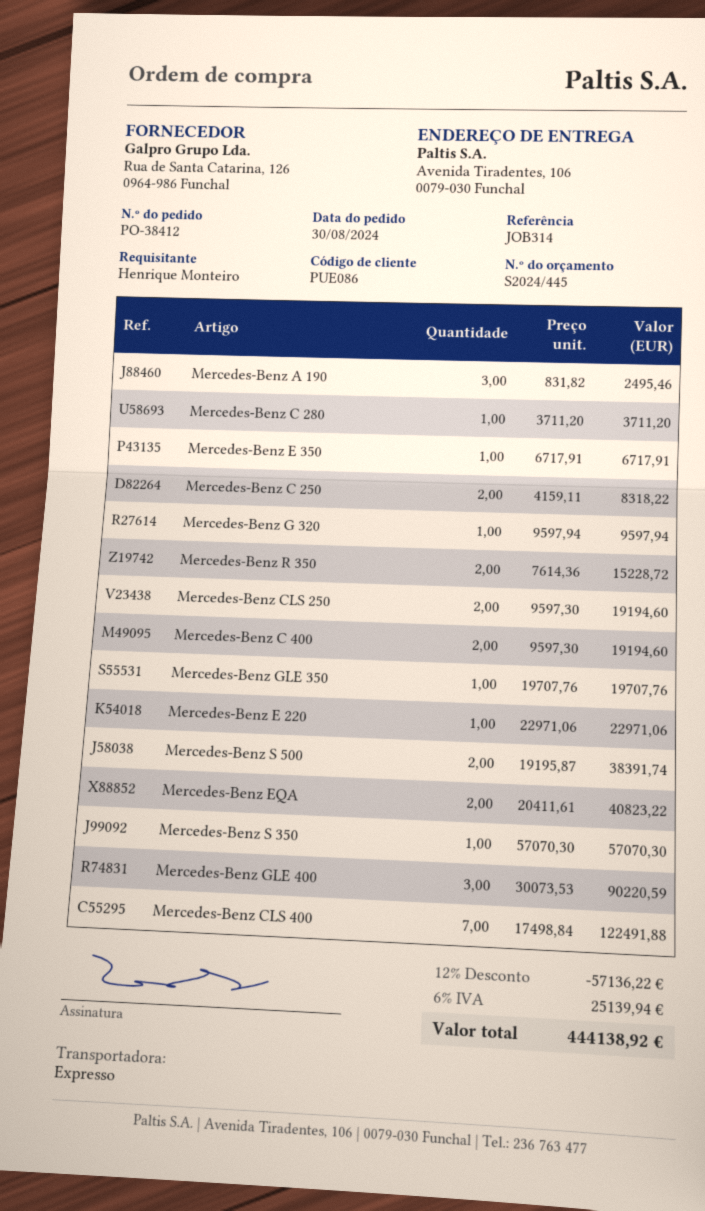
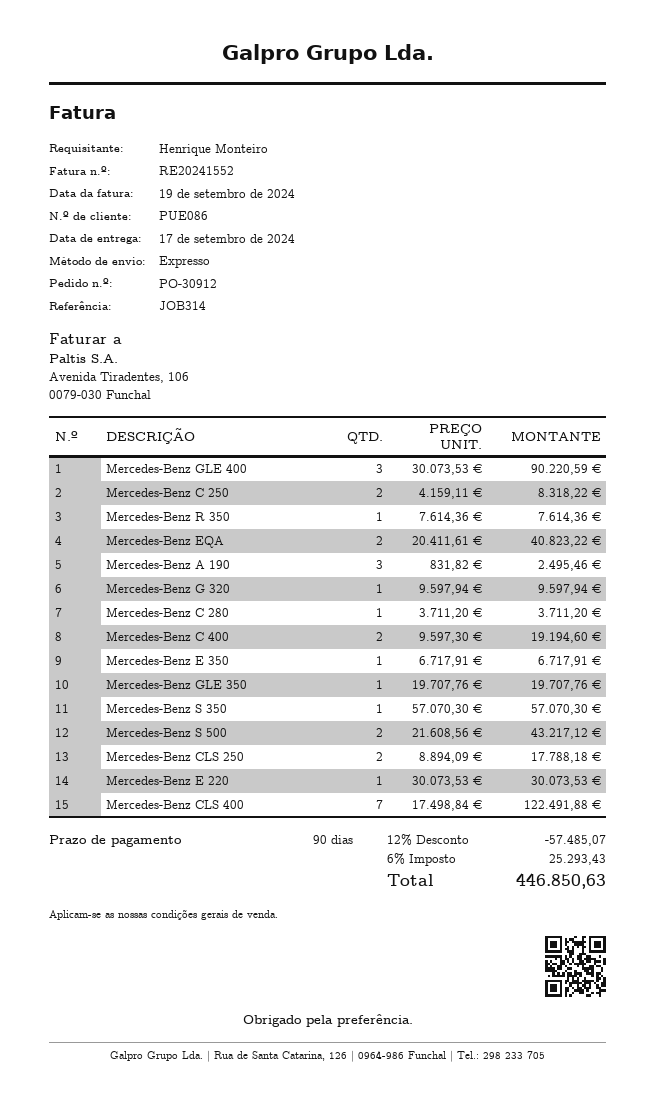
order number: PO-38412 -> PO-30912
Mercedes-Benz R 350: 2 x 7614.36 = 15228.72 -> 1 x 7614.36 = 7614.36
Mercedes-Benz CLS 250: 2 x 9597.30 = 19194.60 -> 2 x 8894.09 = 17788.18
Mercedes-Benz E 220: 1 x 22971.06 = 22971.06 -> 1 x 30073.53 = 30073.53
Mercedes-Benz S 500: 2 x 19195.87 = 38391.74 -> 2 x 21608.56 = 43217.12
discount: 12% = 57136.22 -> 12% = 57485.07
tax: 6% = 25139.94 -> 6% = 25293.43
total: 444138.92 -> 446850.63

